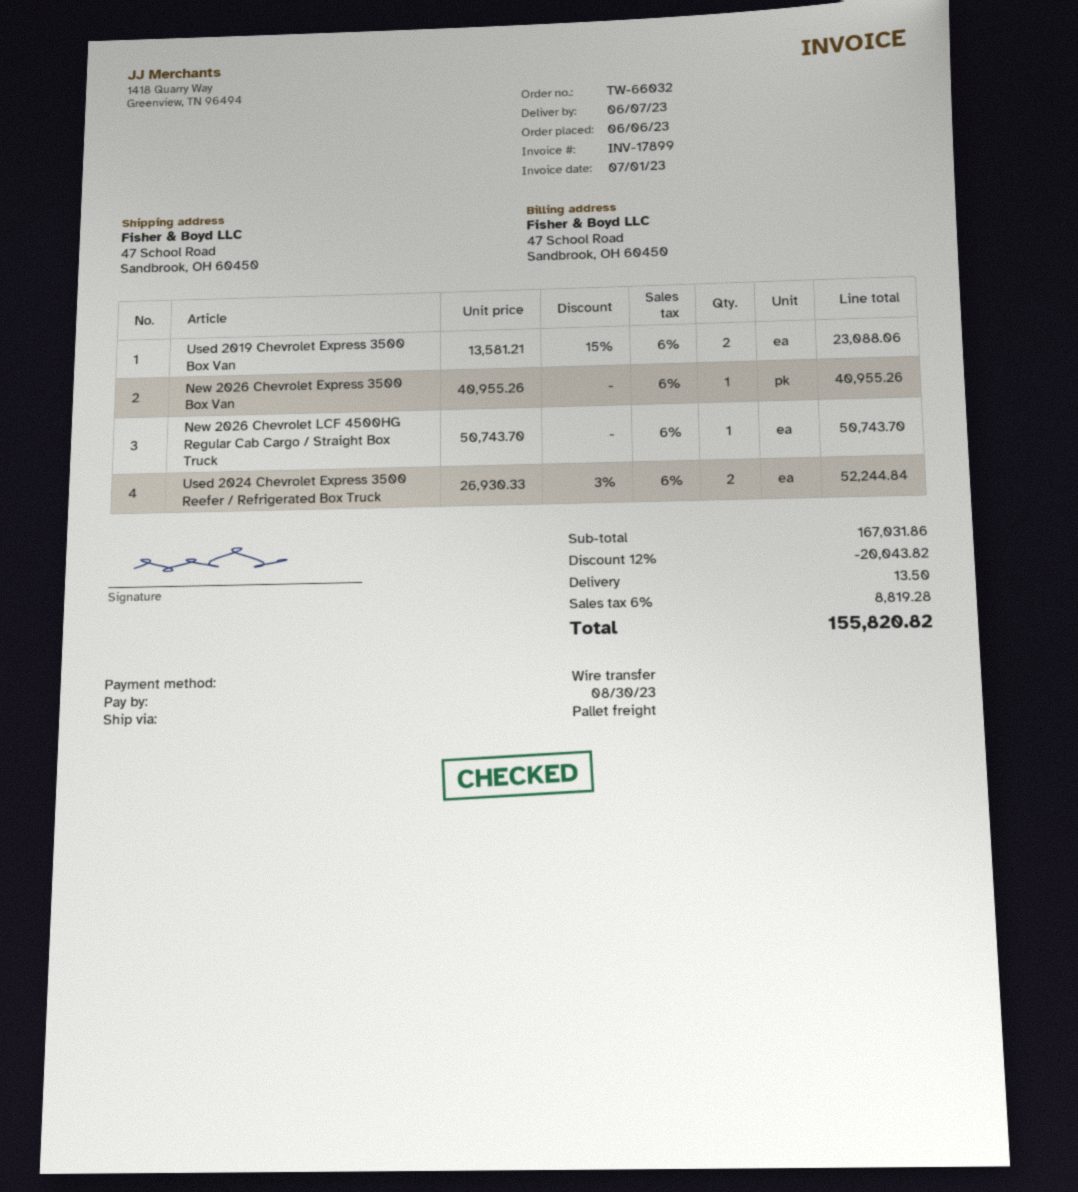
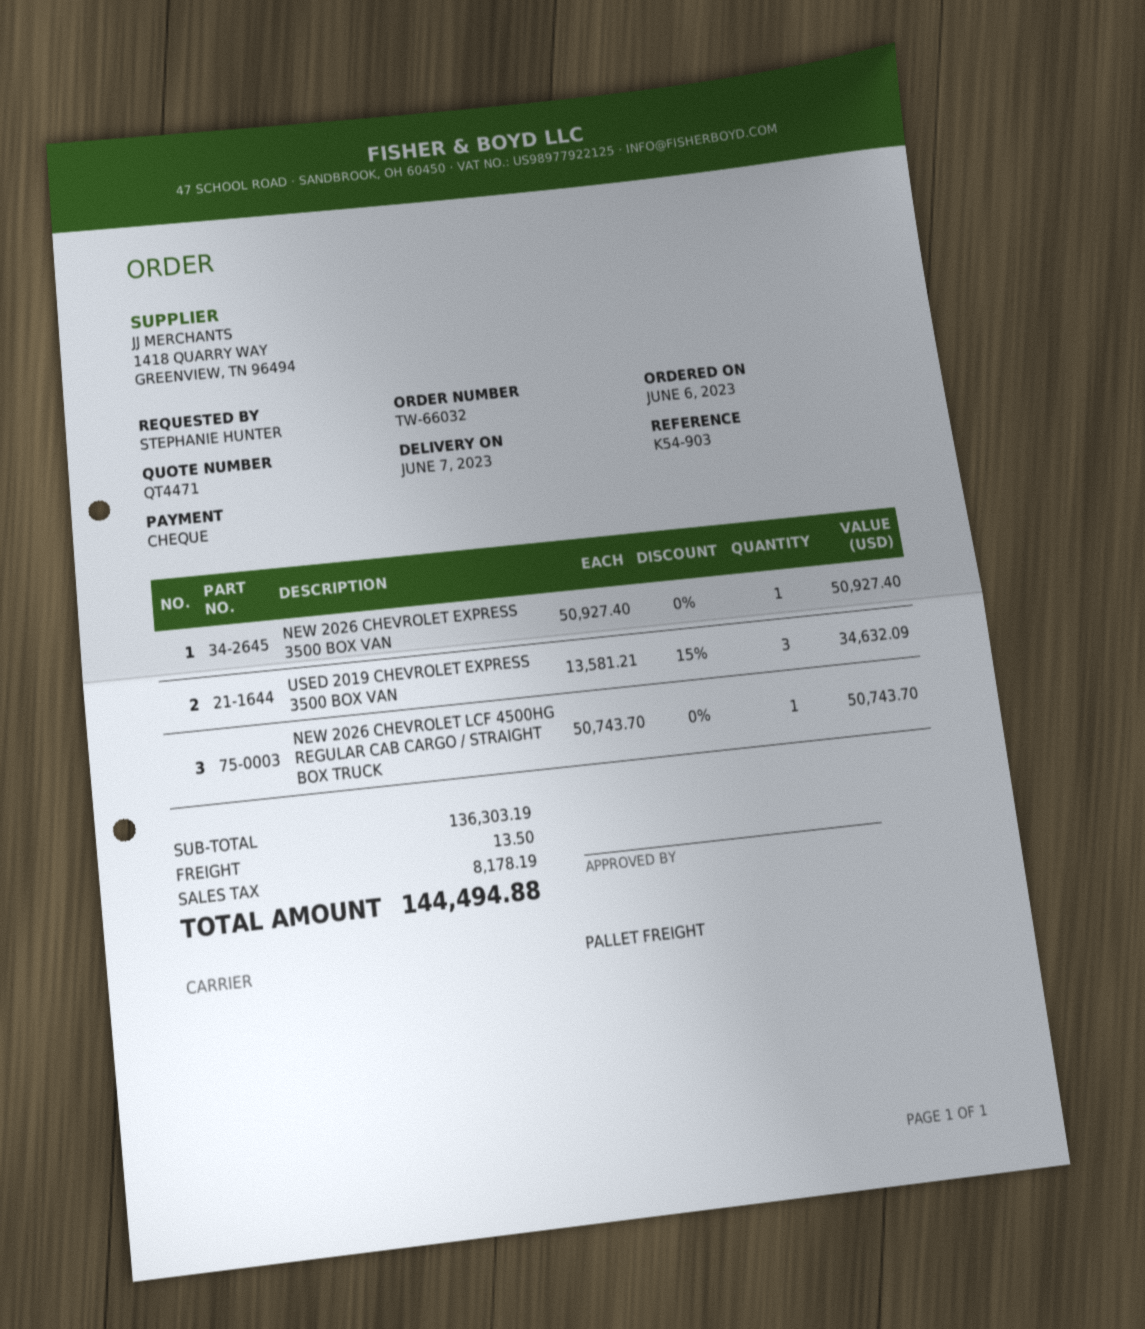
payment method: bank transfer -> cheque
Used 2019 Chevrolet Express 3500 Box Van: 2 x 13581.21 - 15% = 23088.06 -> 3 x 13581.21 - 15% = 34632.09
New 2026 Chevrolet Express 3500 Box Van: 1 x 40955.26 = 40955.26 -> 1 x 50927.40 = 50927.40
Used 2024 Chevrolet Express 3500 Reefer / Refrigerated Box Truck: 2 x 26930.33 - 3% = 52244.84 -> none
subtotal: 167031.86 -> 136303.19
discount: 12% = 20043.82 -> none
tax: 8819.28 -> 8178.19
total: 155820.82 -> 144494.88

